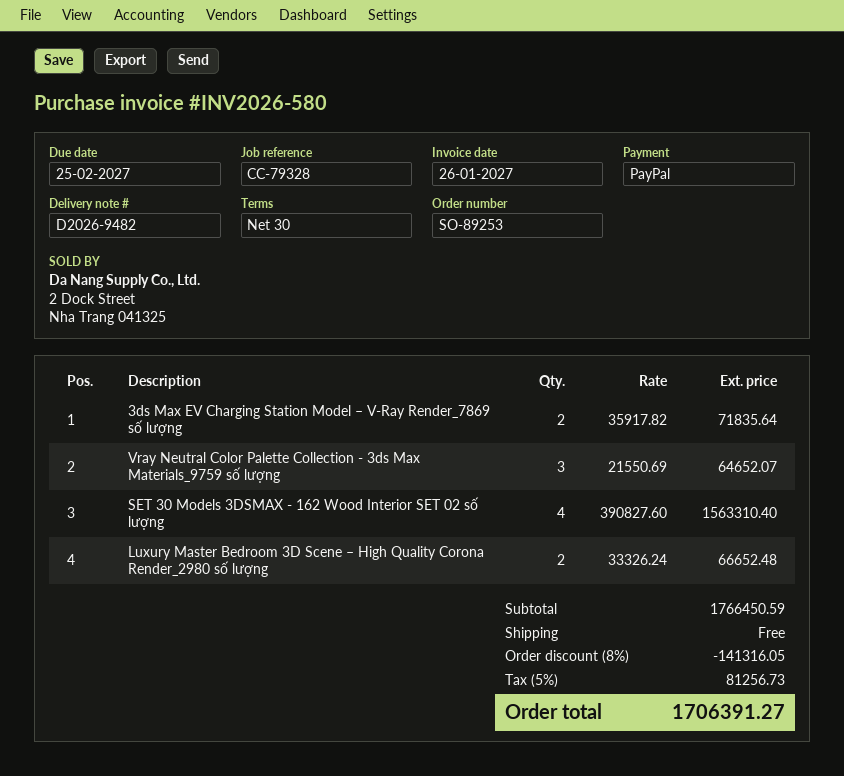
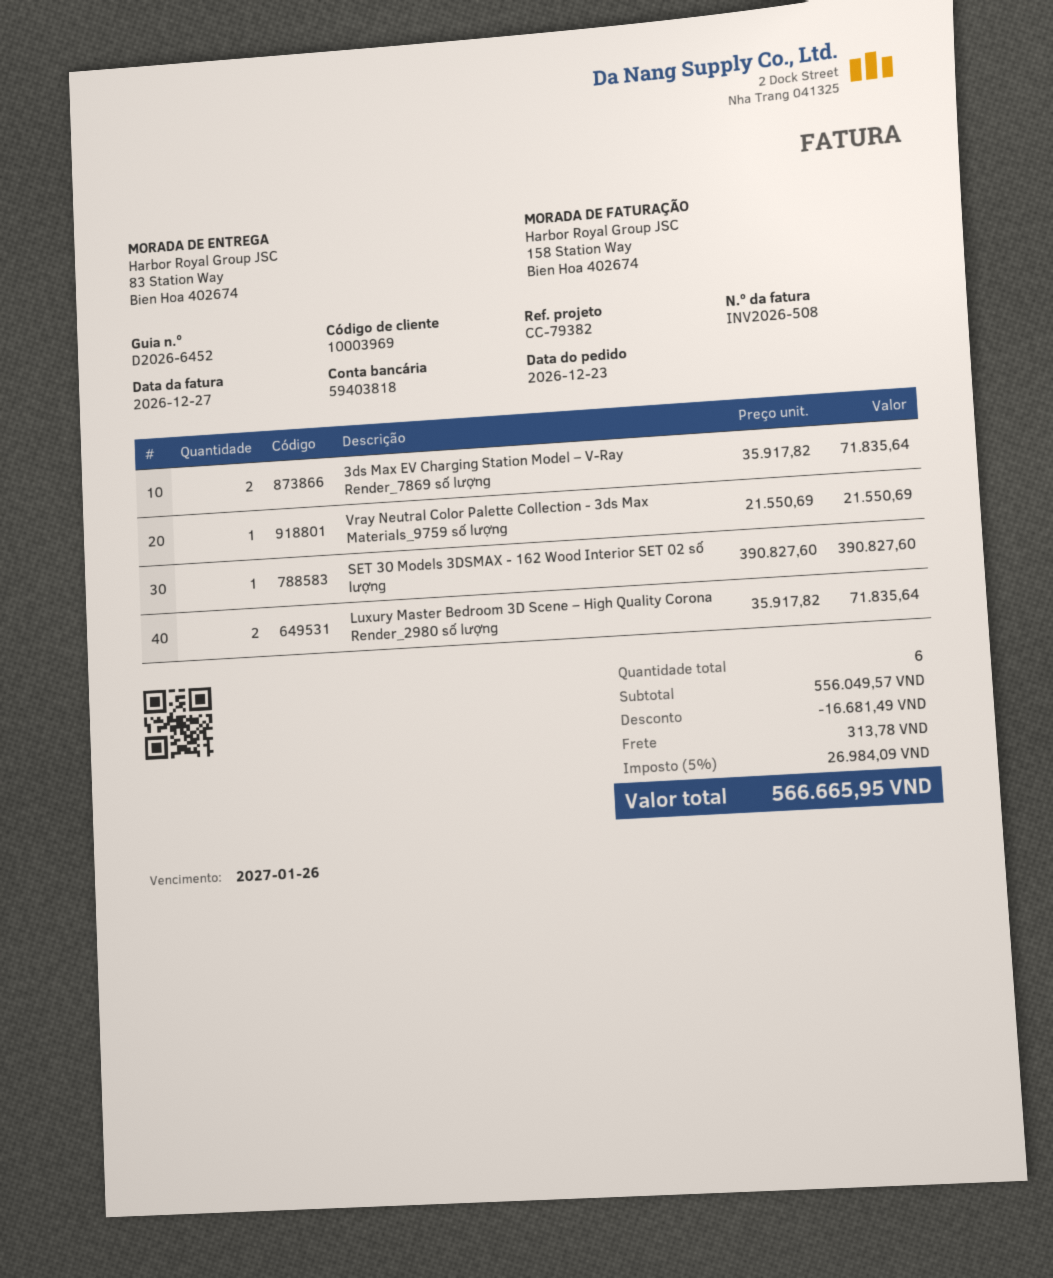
delivery note number: D2026-9482 -> D2026-6452
invoice number: INV2026-580 -> INV2026-508
invoice date: 2027-01-26 -> 2026-12-27
due date: 2027-02-25 -> 2027-01-26
reference: CC-79328 -> CC-79382
Vray Neutral Color Palette Collection - 3ds Max Materials_9759 số lượng: 3 x 21550.69 = 64652.07 -> 1 x 21550.69 = 21550.69
SET 30 Models 3DSMAX - 162 Wood Interior SET 02 số lượng: 4 x 390827.60 = 1563310.40 -> 1 x 390827.60 = 390827.60
Luxury Master Bedroom 3D Scene – High Quality Corona Render_2980 số lượng: 2 x 33326.24 = 66652.48 -> 2 x 35917.82 = 71835.64
subtotal: 1766450.59 -> 556049.57
discount: 141316.05 -> 16681.49
shipping: 0.00 -> 313.78
tax: 5% = 81256.73 -> 5% = 26984.09
total: 1706391.27 -> 566665.95

